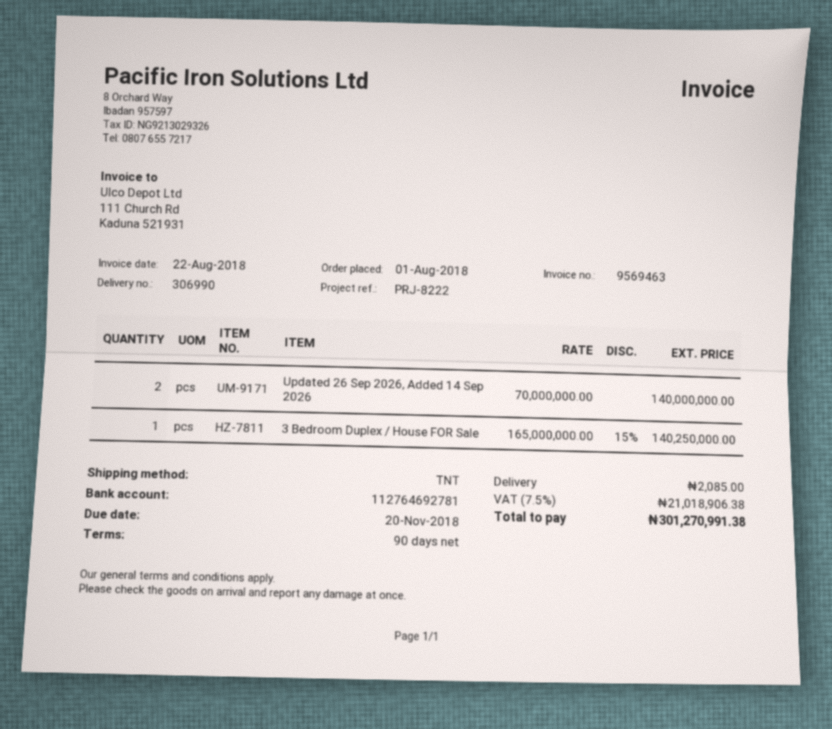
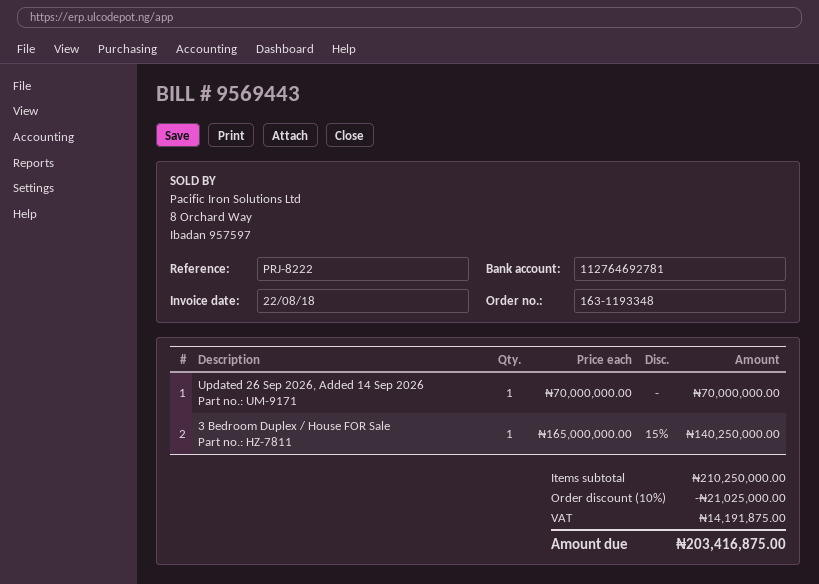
invoice number: 9569463 -> 9569443
Updated 26 Sep 2026, Added 14 Sep 2026: 2 x 70000000.00 = 140000000.00 -> 1 x 70000000.00 = 70000000.00
discount: none -> 10% = 21025000.00
shipping: 2085.00 -> none
tax: 21018906.38 -> 14191875.00
total: 301270991.38 -> 203416875.00

